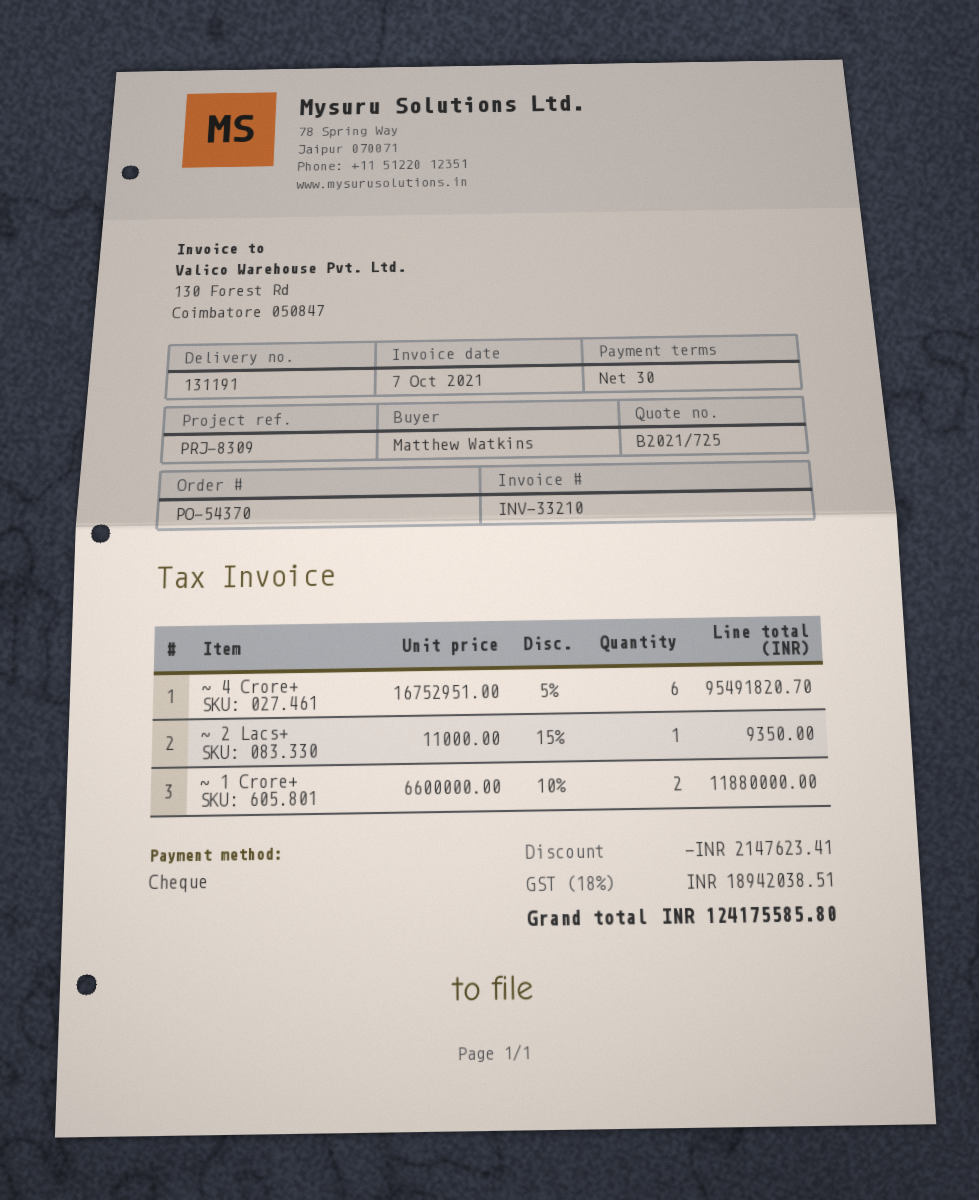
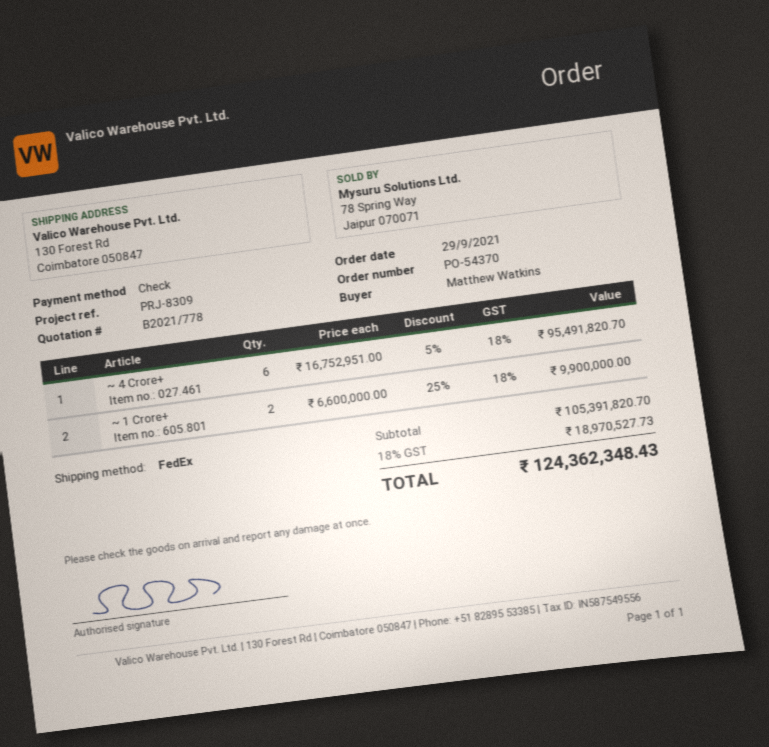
quote number: B2021/725 -> B2021/778
~ 2 Lacs+: 1 x 11000.00 - 15% = 9350.00 -> none
~ 1 Crore+: 2 x 6600000.00 - 10% = 11880000.00 -> 2 x 6600000.00 - 25% = 9900000.00
discount: 2147623.41 -> none
tax: 18% = 18942038.51 -> 18% = 18970527.73
total: 124175585.80 -> 124362348.43

